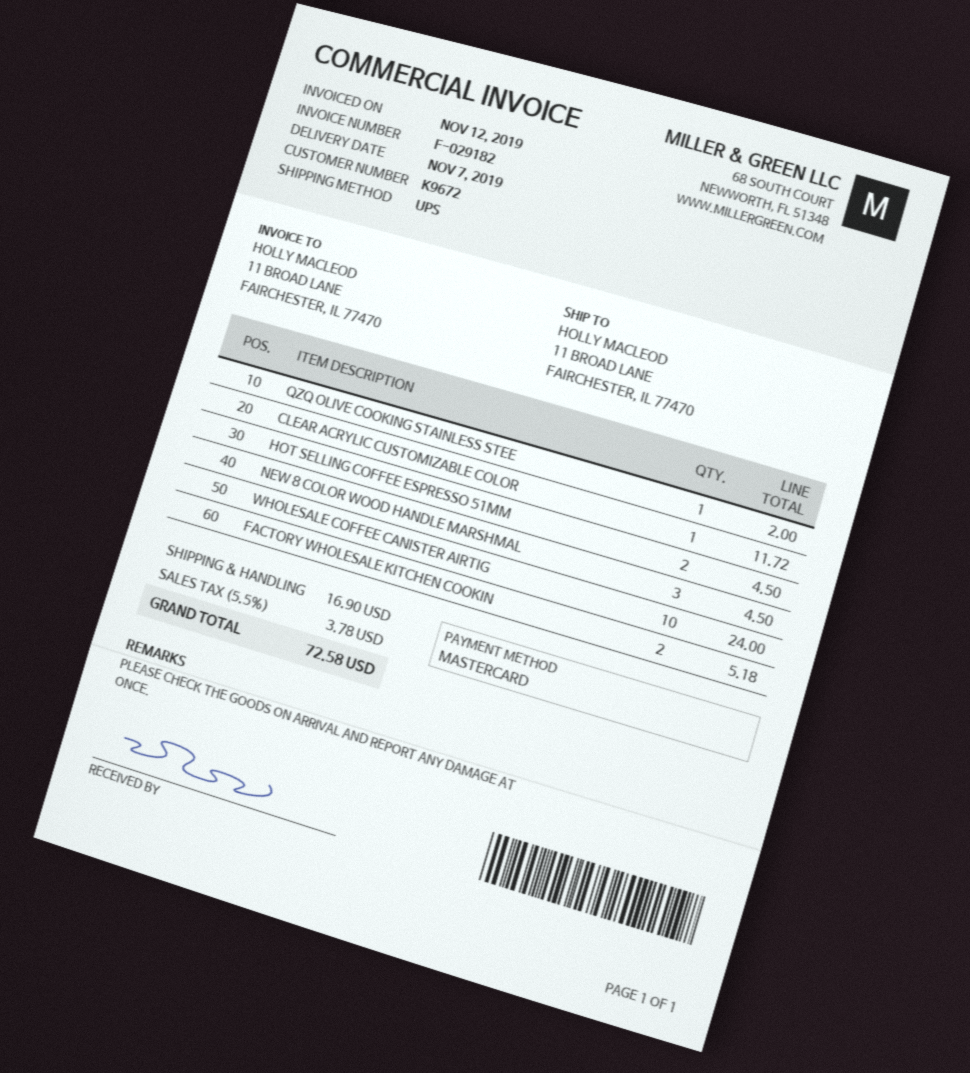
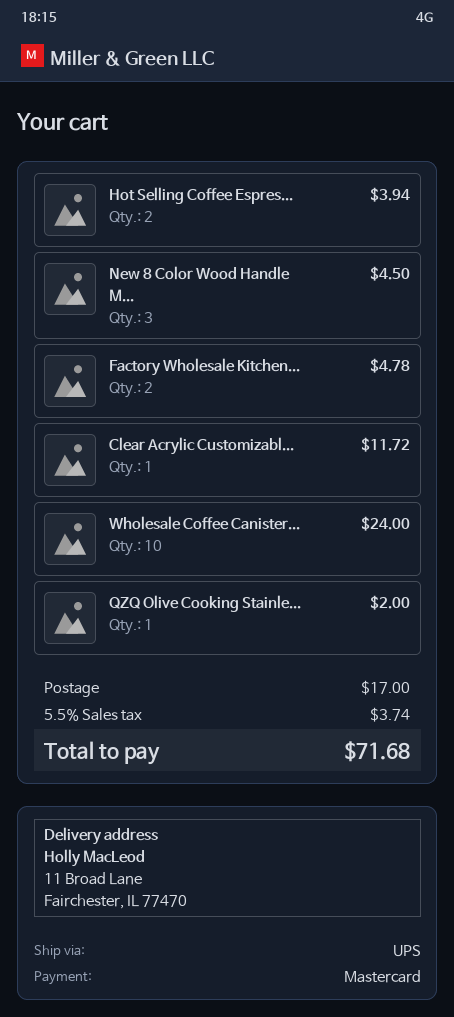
HOT SELLING COFFEE ESPRESSO 51MM: 2 for 4.50 -> 2 for 3.94
FACTORY WHOLESALE KITCHEN COOKIN: 2 for 5.18 -> 2 for 4.78
shipping: 16.90 -> 17.00
tax: 5.5% = 3.78 -> 5.5% = 3.74
total: 72.58 -> 71.68

